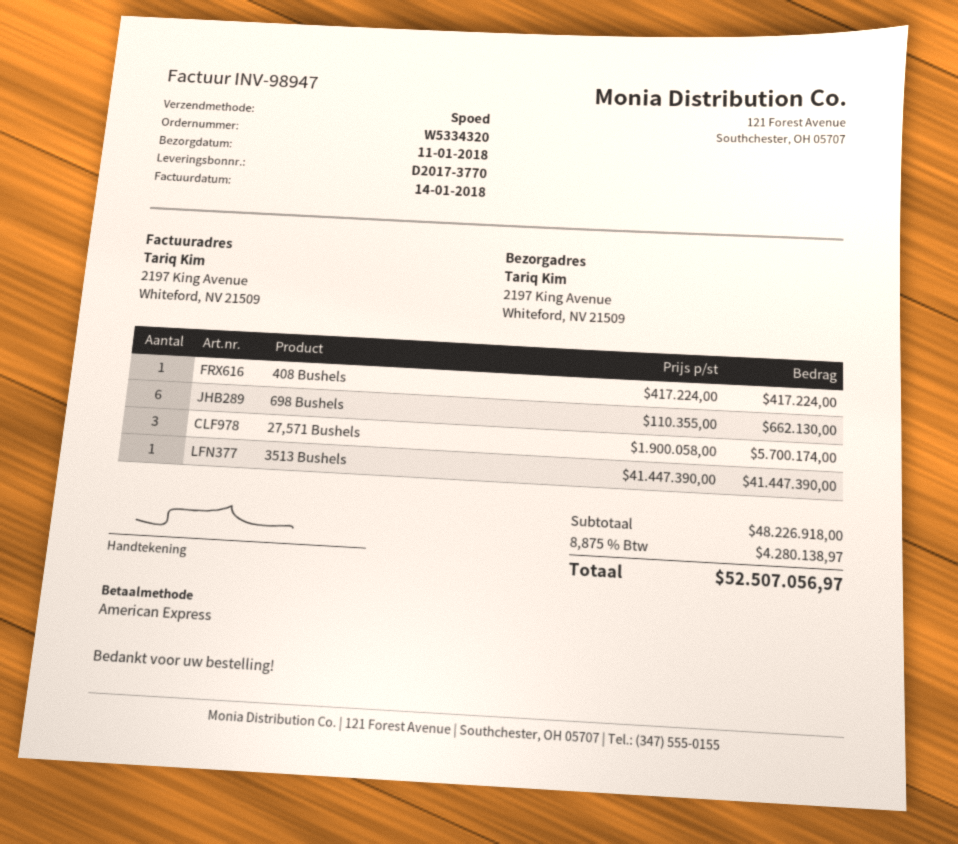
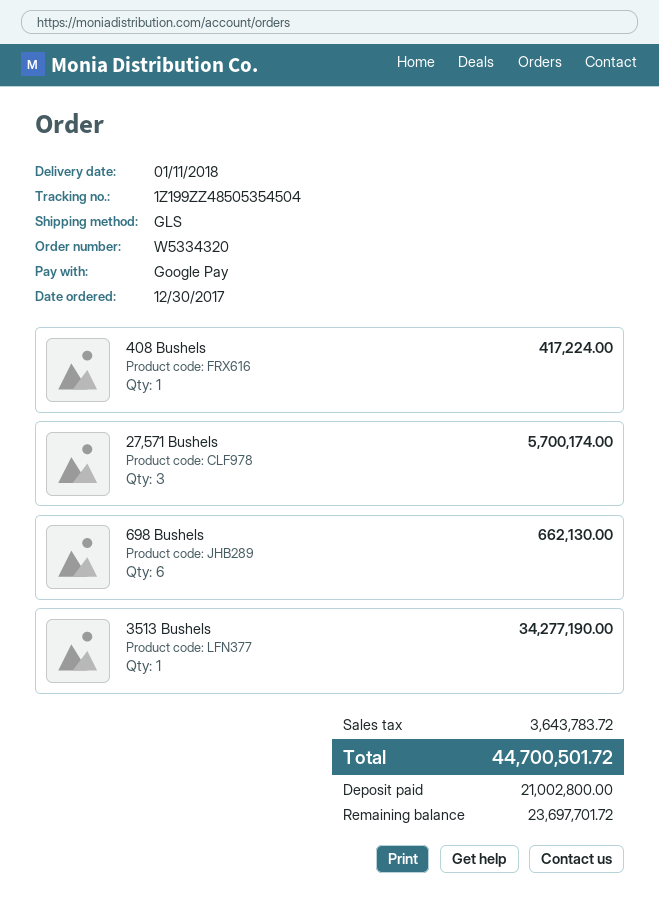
payment method: American Express -> Google Pay
shipping method: express -> GLS
3513 Bushels: 1 for 41447390.00 -> 1 for 34277190.00
tax: 4280138.97 -> 3643783.72
total: 52507056.97 -> 44700501.72

